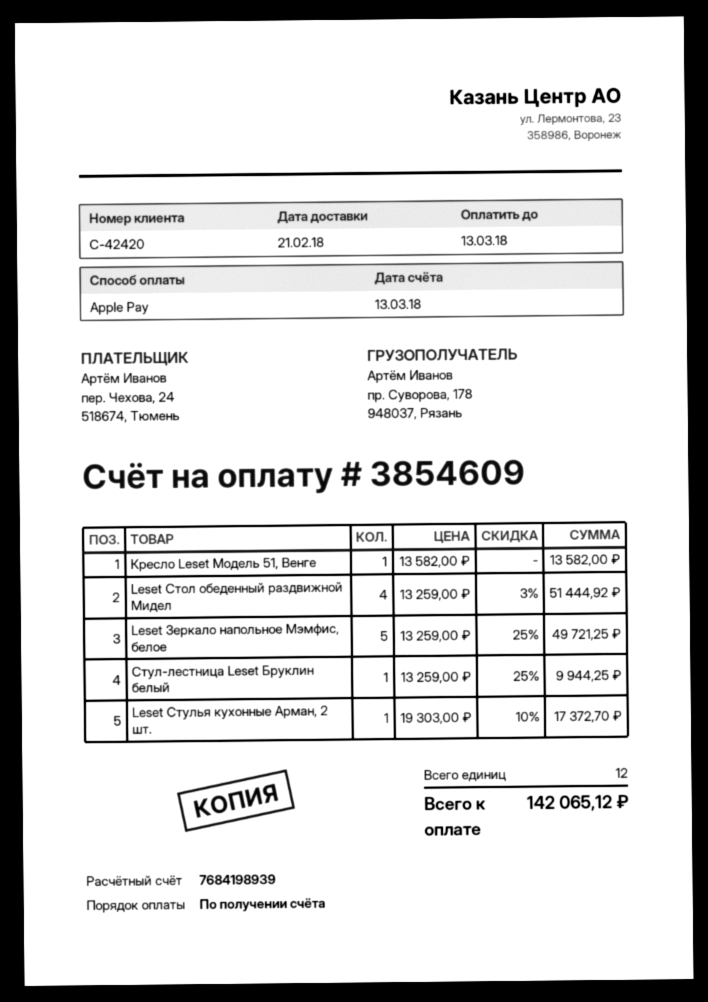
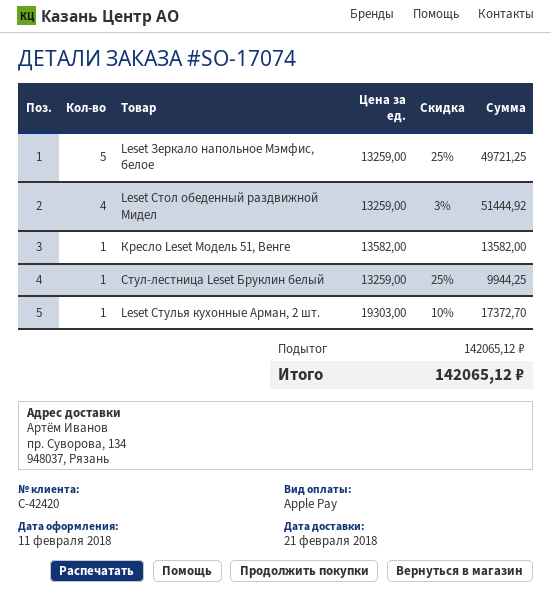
ship to: пр. Суворова, 178, 948037, Рязань -> пр. Суворова, 134, 948037, Рязань

